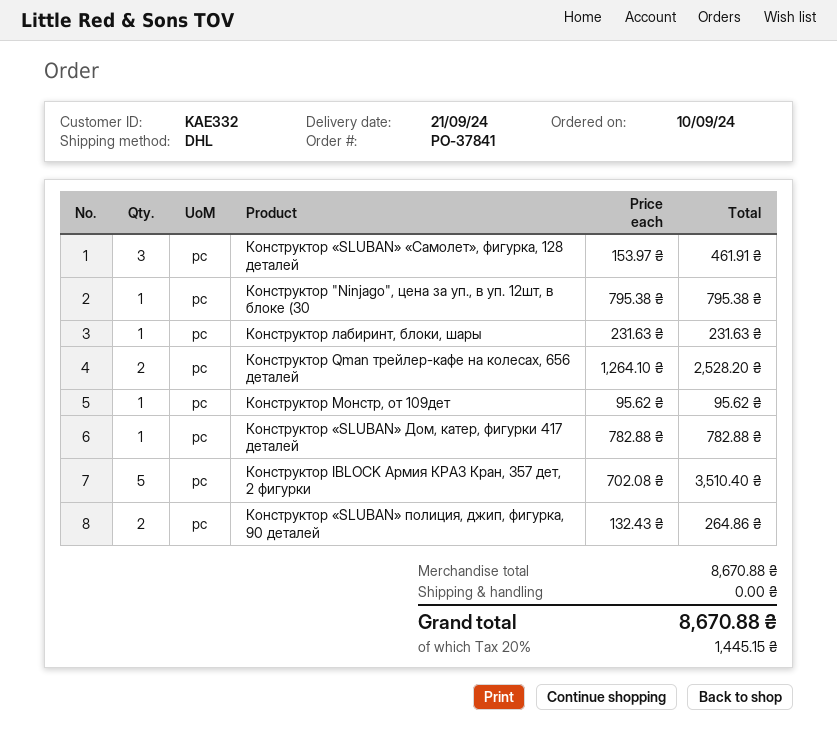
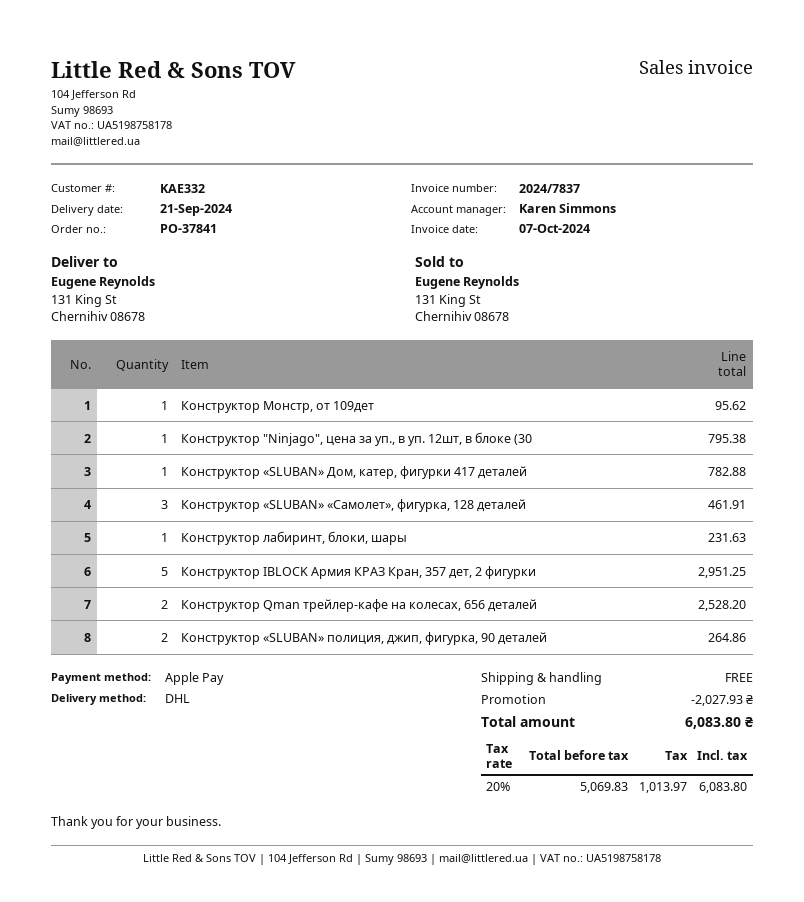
Конструктор IBLOCK Армия КРАЗ Кран, 357 дет, 2 фигурки: 5 for 3510.40 -> 5 for 2951.25
discount: none -> 2027.93
tax: 20% = 1445.15 -> 20% = 1013.97
total: 8670.88 -> 6083.80

